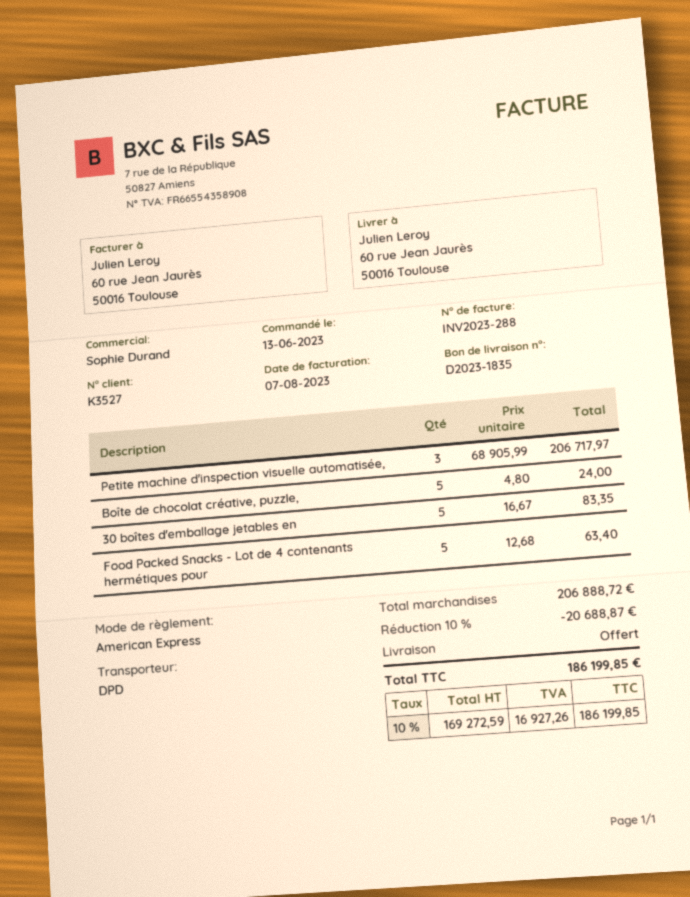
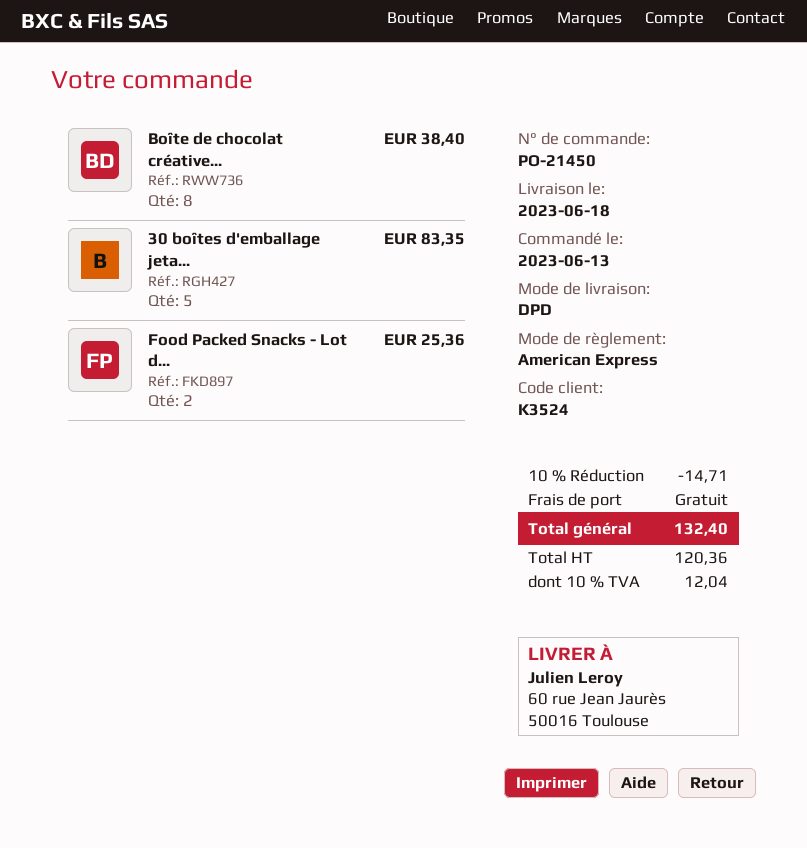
customer number: K3527 -> K3524
Petite machine d'inspection visuelle automatisée,: 3 for 206717.97 -> none
Boîte de chocolat créative, puzzle,: 5 for 24.00 -> 8 for 38.40
Food Packed Snacks - Lot de 4 contenants hermétiques pour: 5 for 63.40 -> 2 for 25.36
discount: 10% = 20688.87 -> 10% = 14.71
net: 169272.59 -> 120.36
tax: 10% = 16927.26 -> 10% = 12.04
total: 186199.85 -> 132.40

